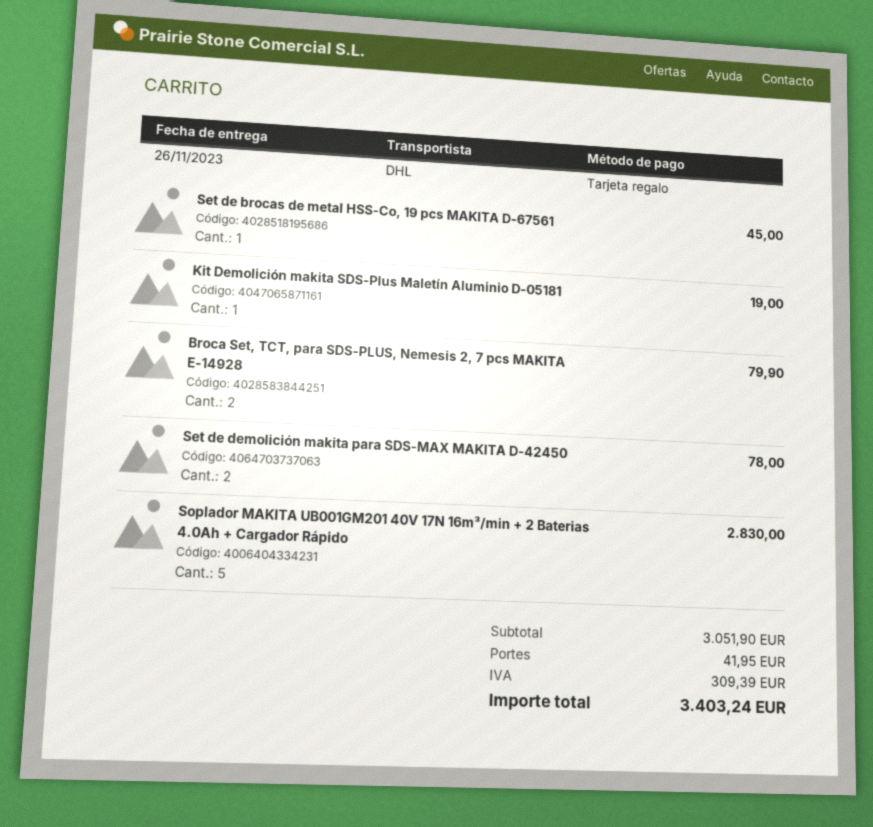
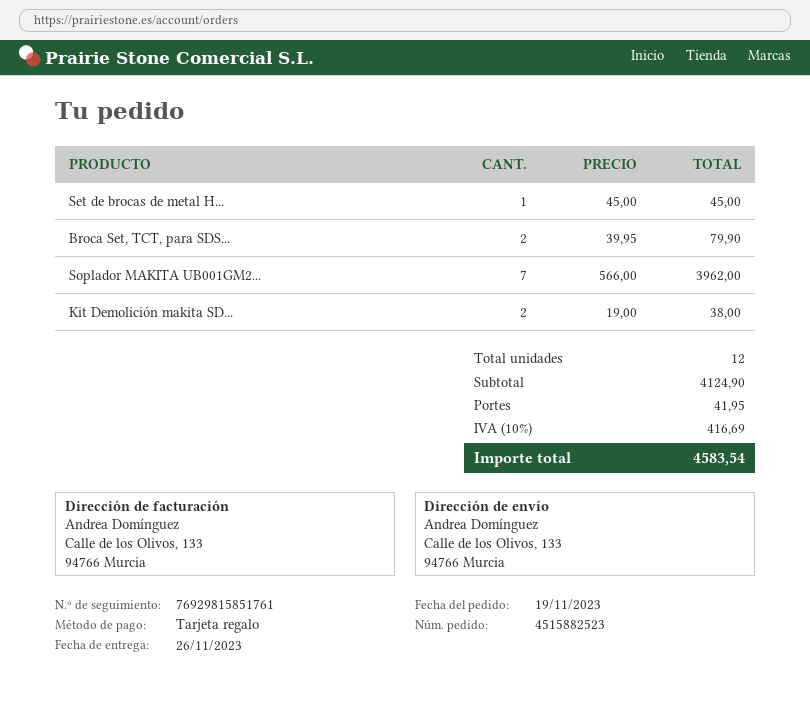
Kit Demolición makita SDS-Plus Maletín Aluminio D-05181: 1 for 19.00 -> 2 for 38.00
Set de demolición makita para SDS-MAX MAKITA D-42450: 2 for 78.00 -> none
Soplador MAKITA UB001GM201 40V 17N 16m³/min + 2 Baterias 4.0Ah + Cargador Rápido: 5 for 2830.00 -> 7 for 3962.00
subtotal: 3051.90 -> 4124.90
tax: 309.39 -> 416.69
total: 3403.24 -> 4583.54

